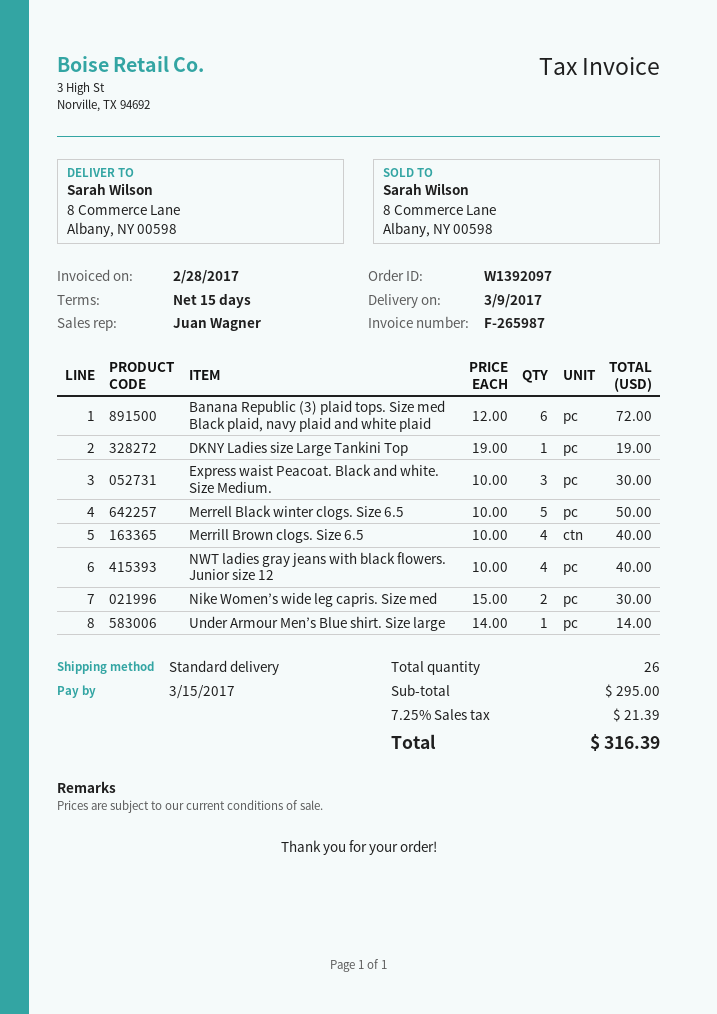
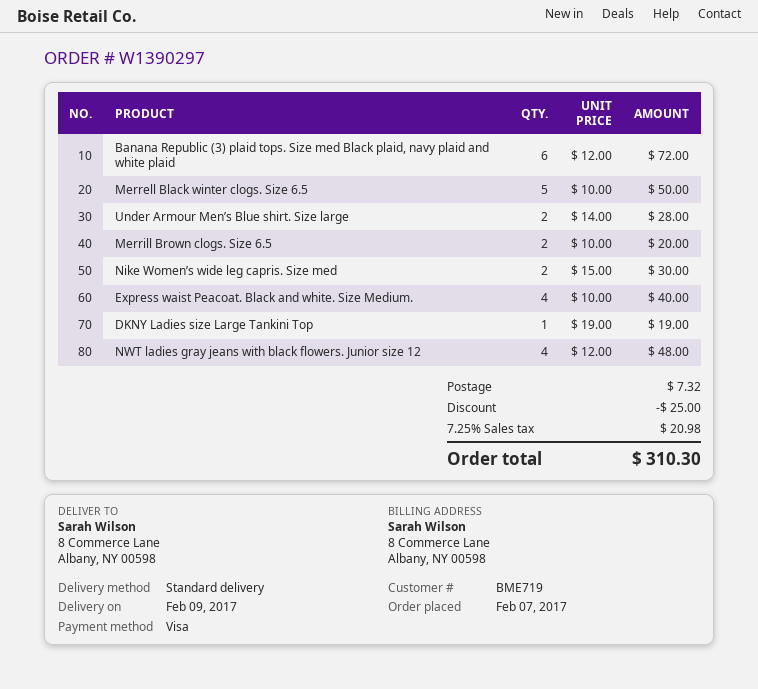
order number: W1392097 -> W1390297
delivery date: 2017-03-09 -> 2017-02-09
Express waist Peacoat. Black and white. Size Medium.: 3 x 10.00 = 30.00 -> 4 x 10.00 = 40.00
Merrill Brown clogs. Size 6.5: 4 x 10.00 = 40.00 -> 2 x 10.00 = 20.00
NWT ladies gray jeans with black flowers. Junior size 12: 4 x 10.00 = 40.00 -> 4 x 12.00 = 48.00
Under Armour Men’s Blue shirt. Size large: 1 x 14.00 = 14.00 -> 2 x 14.00 = 28.00
discount: none -> 25.00
shipping: none -> 7.32
tax: 7.25% = 21.39 -> 7.25% = 20.98
total: 316.39 -> 310.30

